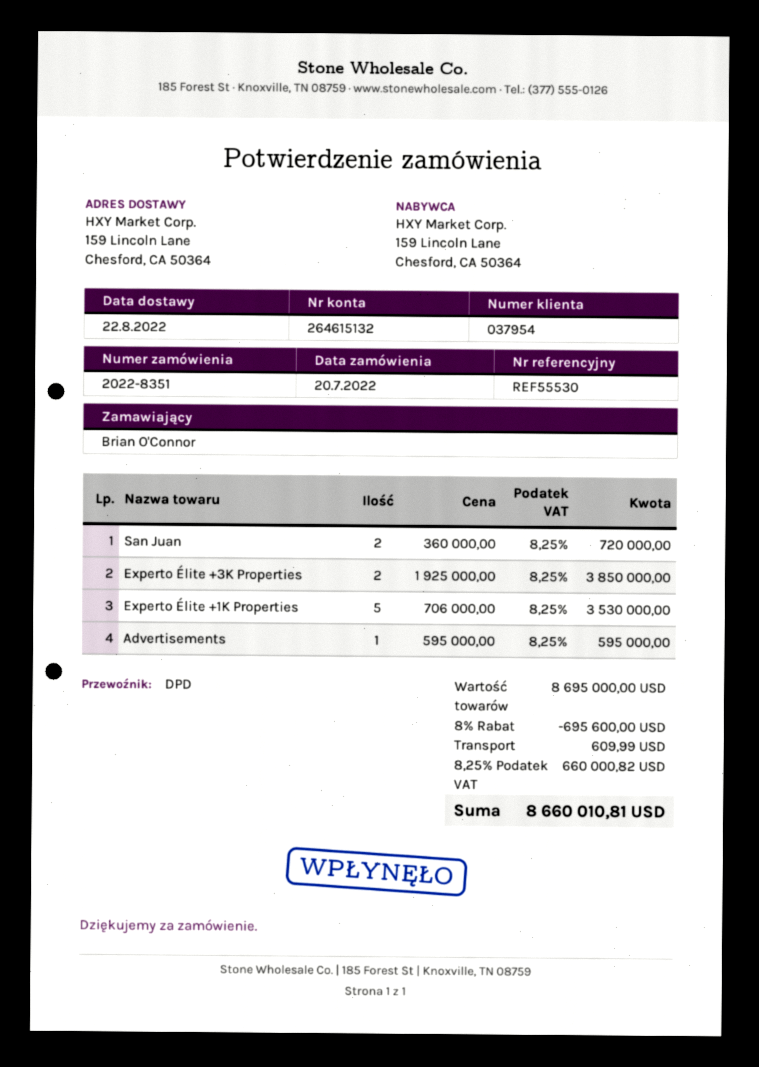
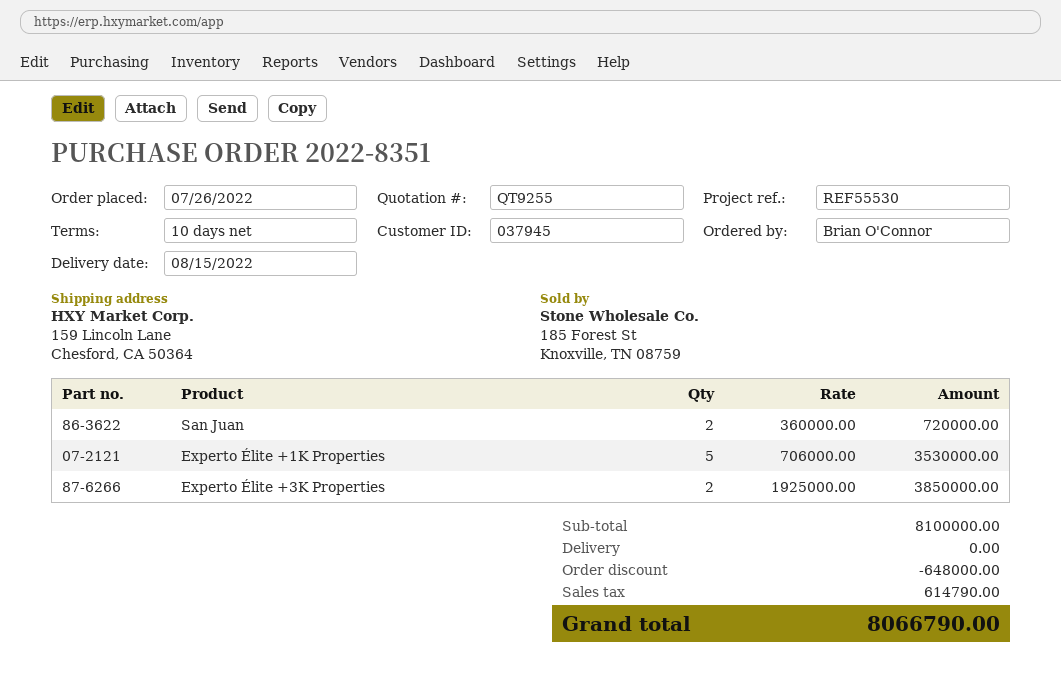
order date: 2022-07-20 -> 2022-07-26
delivery date: 2022-08-22 -> 2022-08-15
customer number: 037954 -> 037945
Advertisements: 1 x 595000.00 = 595000.00 -> none
subtotal: 8695000.00 -> 8100000.00
discount: 695600.00 -> 648000.00
shipping: 609.99 -> 0.00
tax: 660000.82 -> 614790.00
total: 8660010.81 -> 8066790.00

